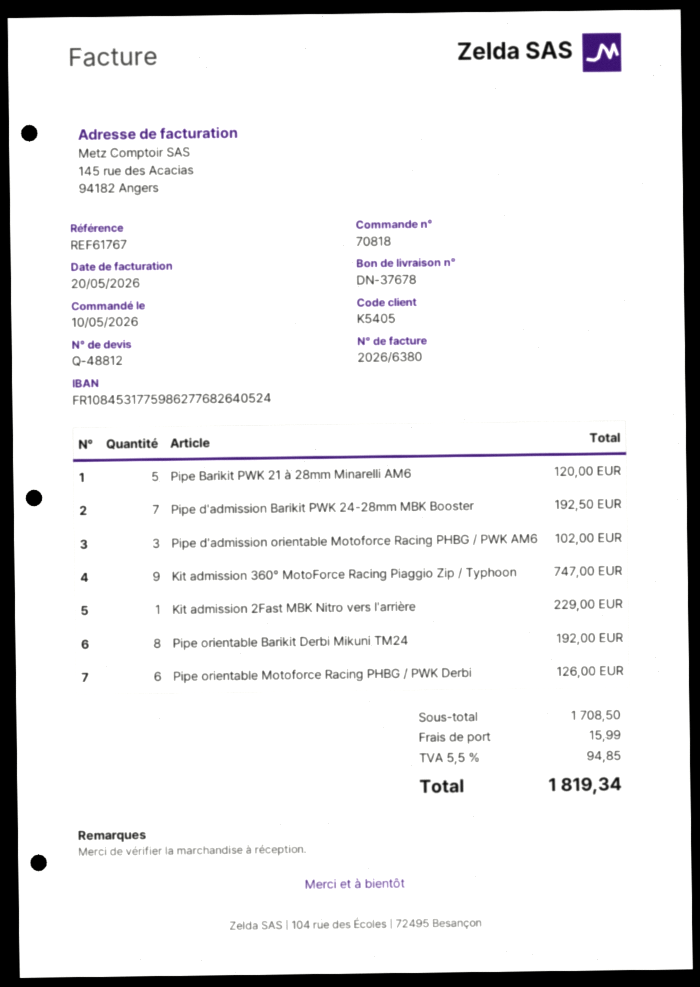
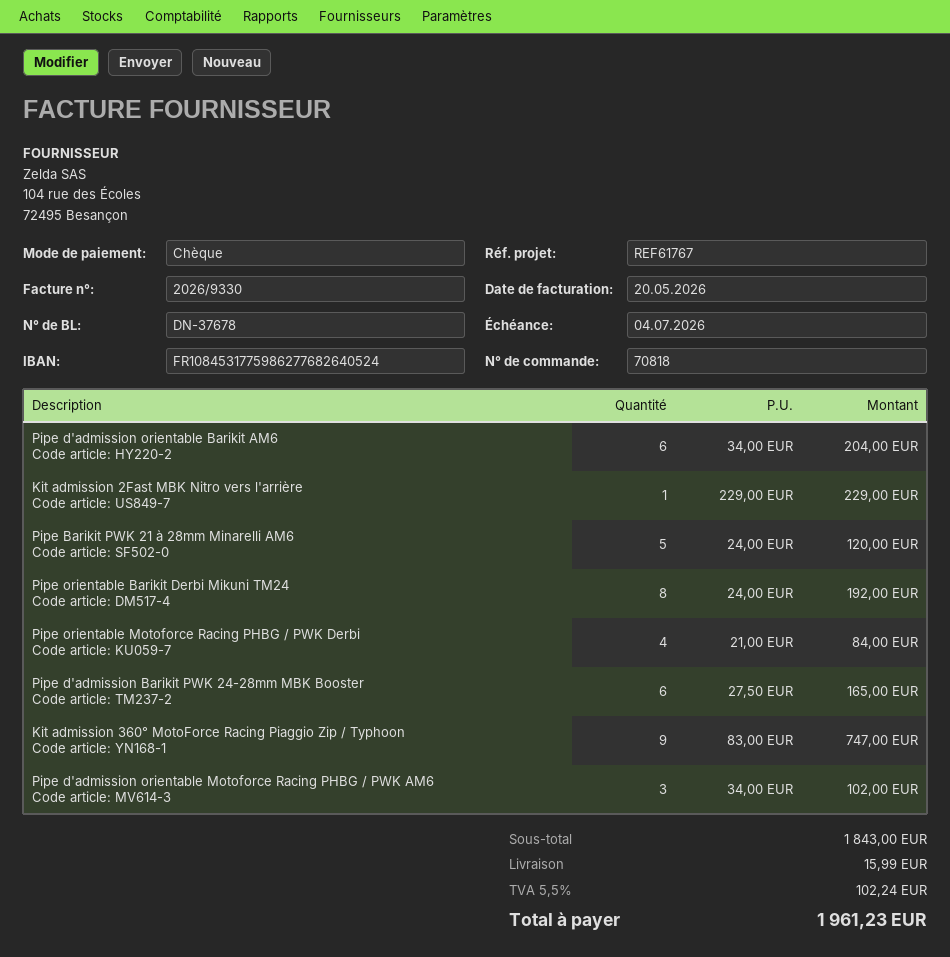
invoice number: 2026/6380 -> 2026/9330
Pipe d'admission Barikit PWK 24-28mm MBK Booster: 7 for 192.50 -> 6 for 165.00
Pipe orientable Motoforce Racing PHBG / PWK Derbi: 6 for 126.00 -> 4 for 84.00
Pipe d'admission orientable Barikit AM6: none -> 6 for 204.00
subtotal: 1708.50 -> 1843.00
tax: 5.5% = 94.85 -> 5.5% = 102.24
total: 1819.34 -> 1961.23

